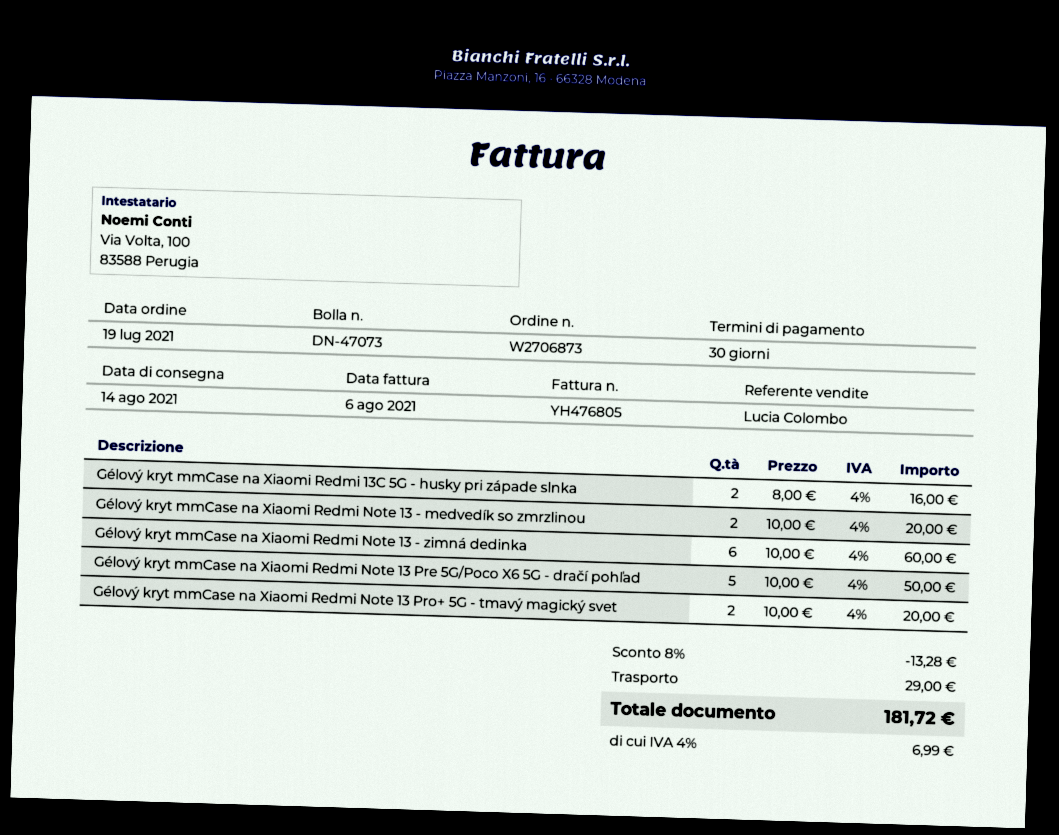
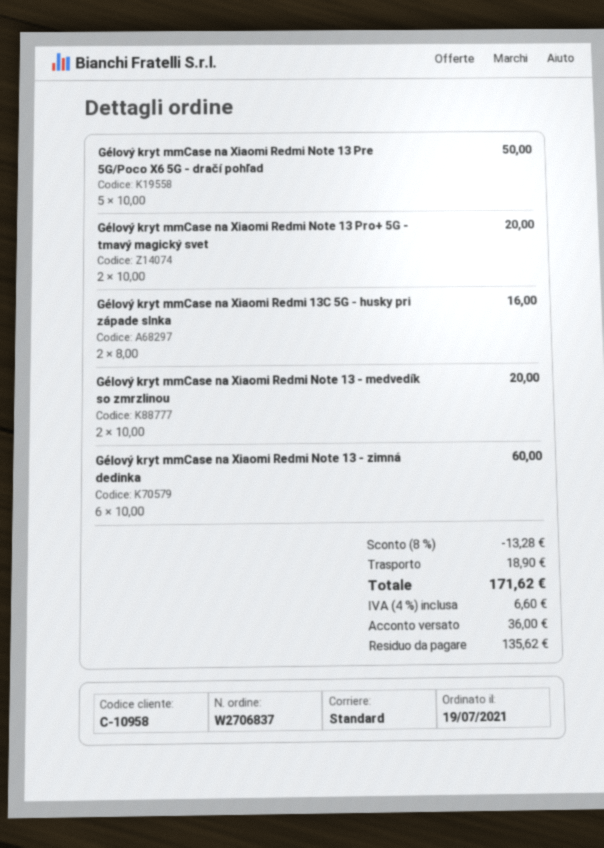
order number: W2706873 -> W2706837
shipping: 29.00 -> 18.90
tax: 4% = 6.99 -> 4% = 6.60
total: 181.72 -> 171.62

